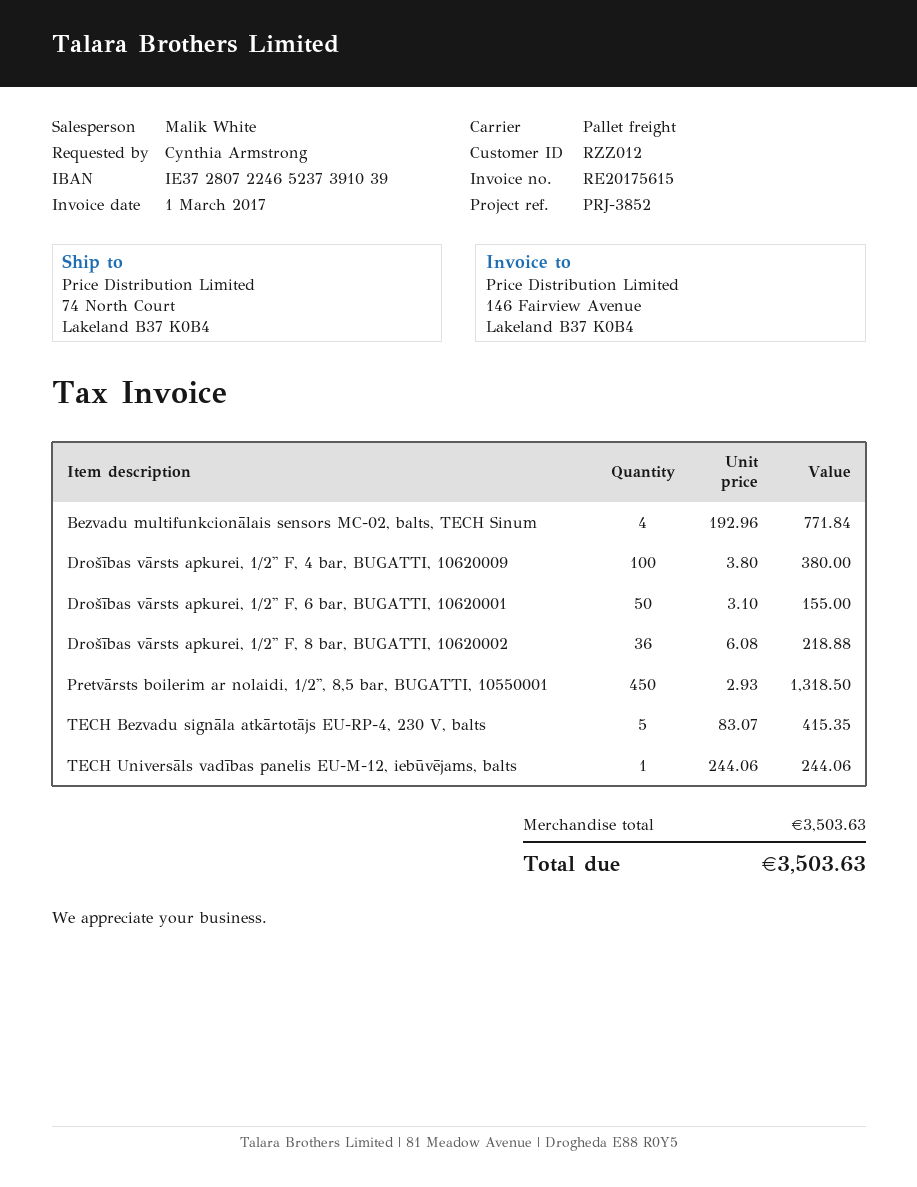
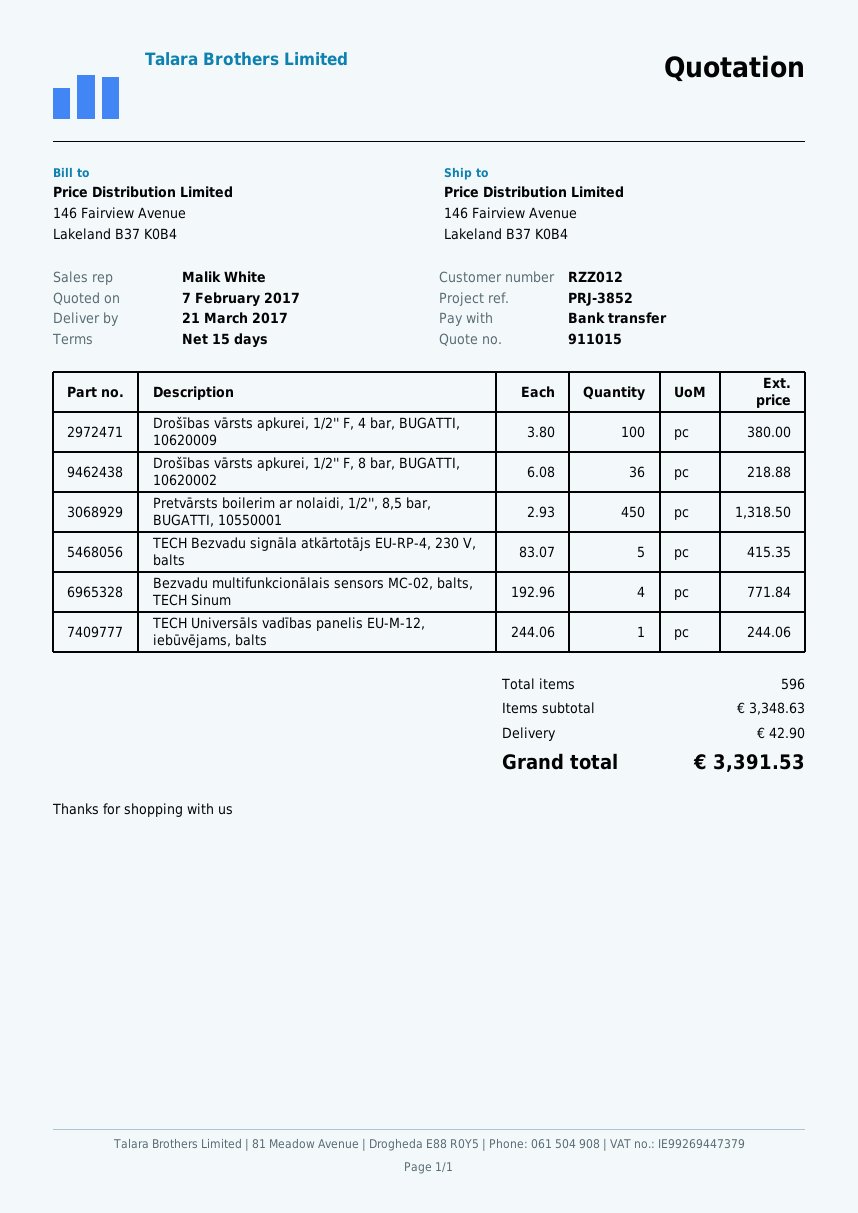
ship to: 74 North Court, Lakeland B37 K0B4 -> 146 Fairview Avenue, Lakeland B37 K0B4
Drošības vārsts apkurei, 1/2'' F, 6 bar, BUGATTI, 10620001: 50 x 3.10 = 155.00 -> none
subtotal: 3503.63 -> 3348.63
shipping: none -> 42.90
total: 3503.63 -> 3391.53

